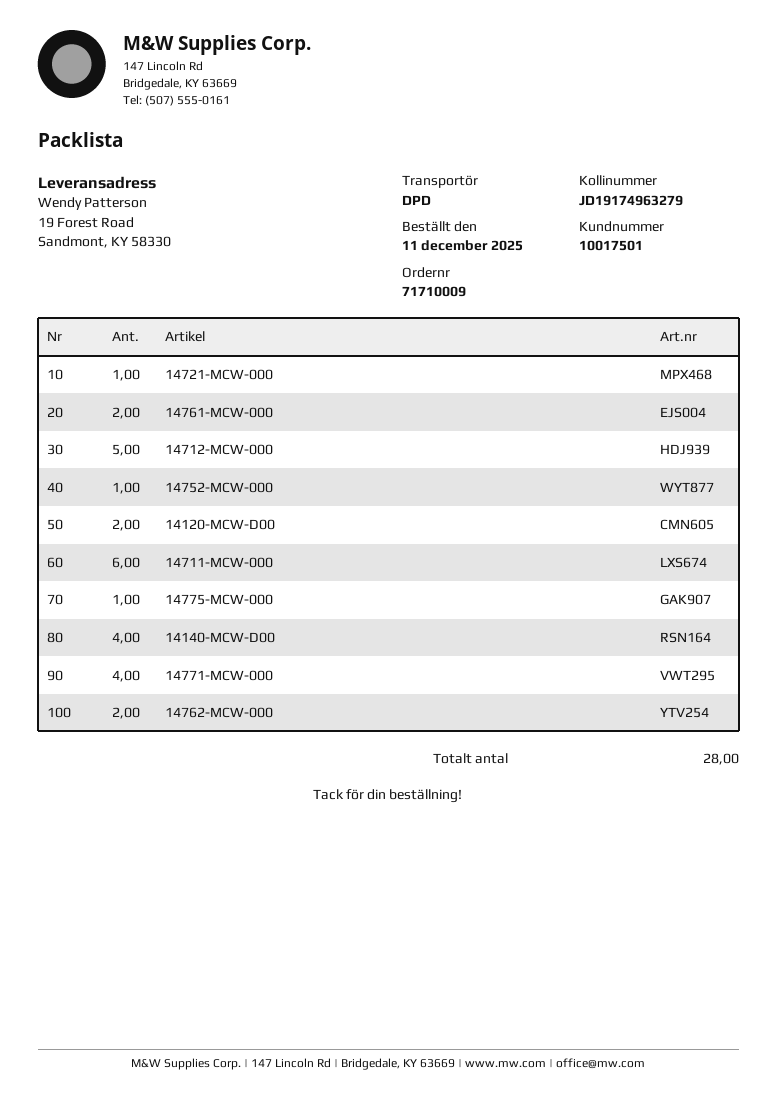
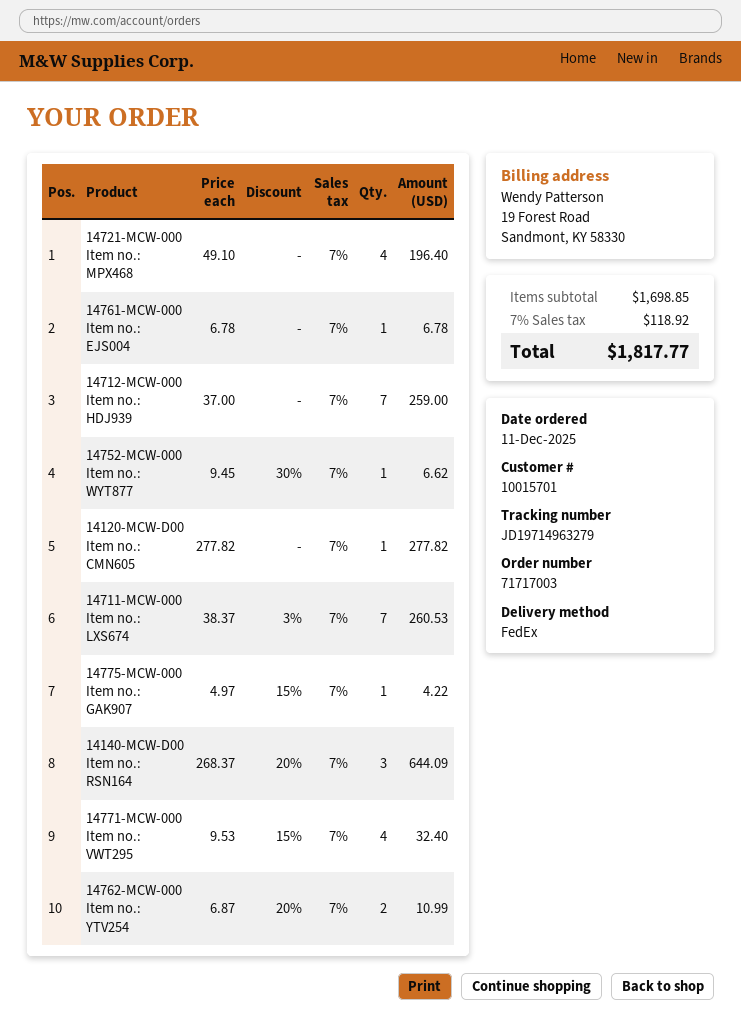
order number: 71710009 -> 71717003
customer number: 10017501 -> 10015701
shipping method: DPD -> FedEx
tracking number: JD19174963279 -> JD19714963279
14721-MCW-000: 1 -> 4
14761-MCW-000: 2 -> 1
14712-MCW-000: 5 -> 7
14120-MCW-D00: 2 -> 1
14711-MCW-000: 6 -> 7
14140-MCW-D00: 4 -> 3

